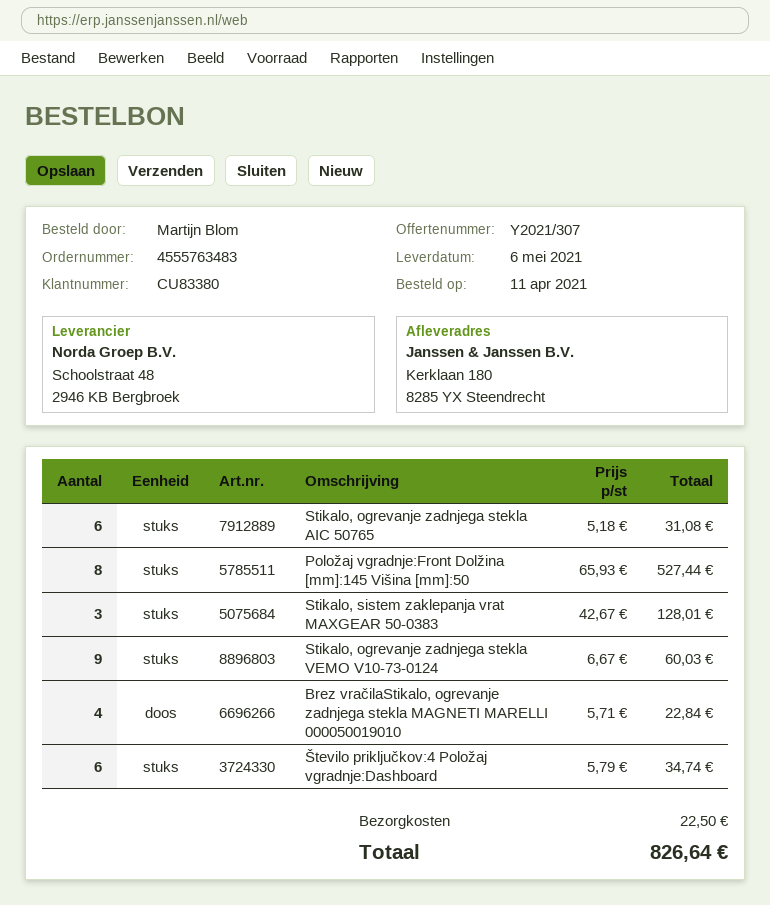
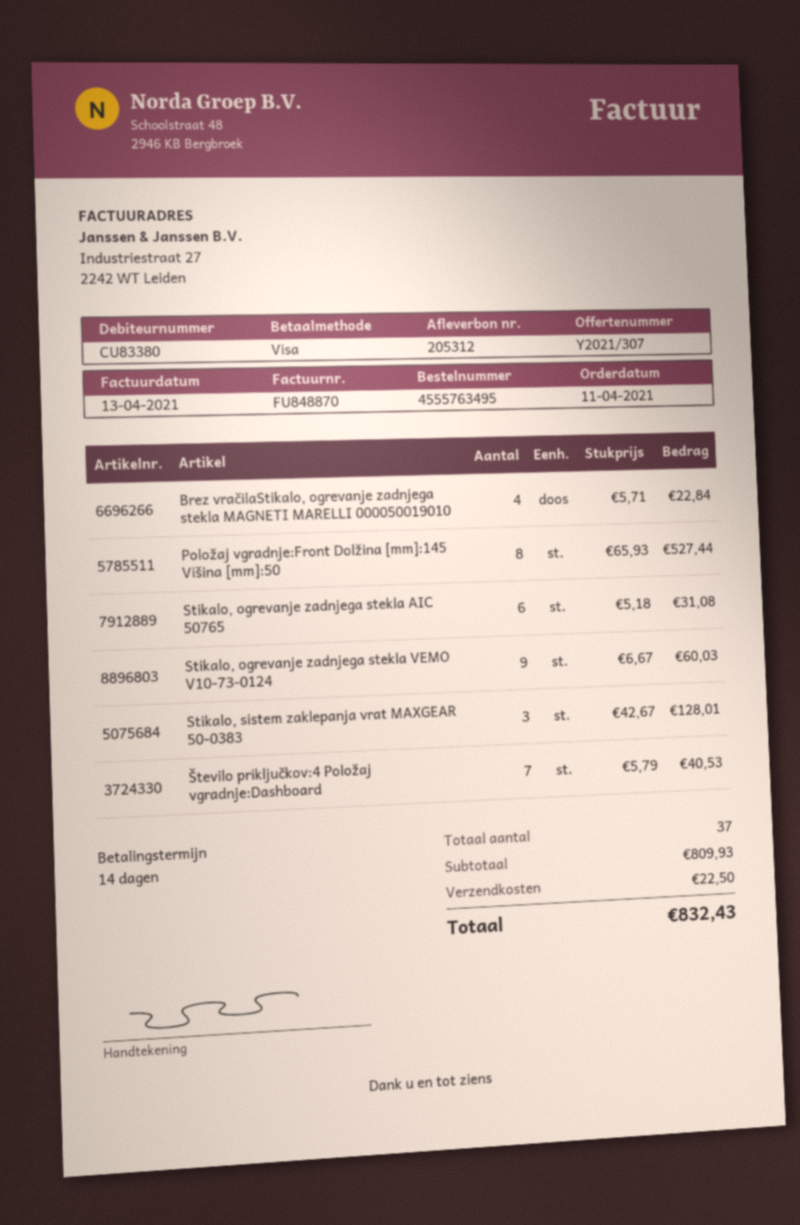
order number: 4555763483 -> 4555763495
Število priključkov:4 Položaj vgradnje:Dashboard: 6 x 5.79 = 34.74 -> 7 x 5.79 = 40.53
total: 826.64 -> 832.43

